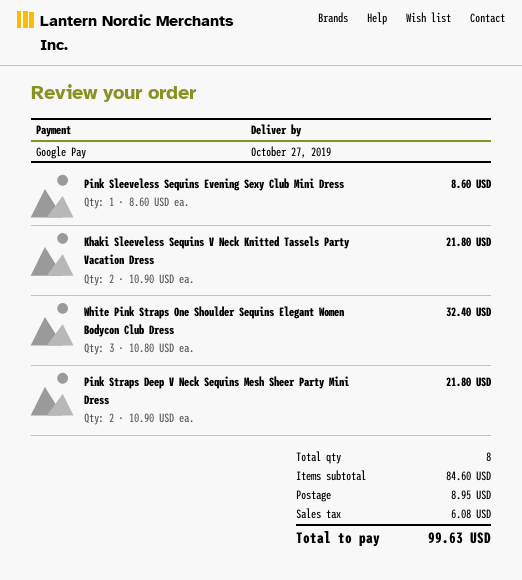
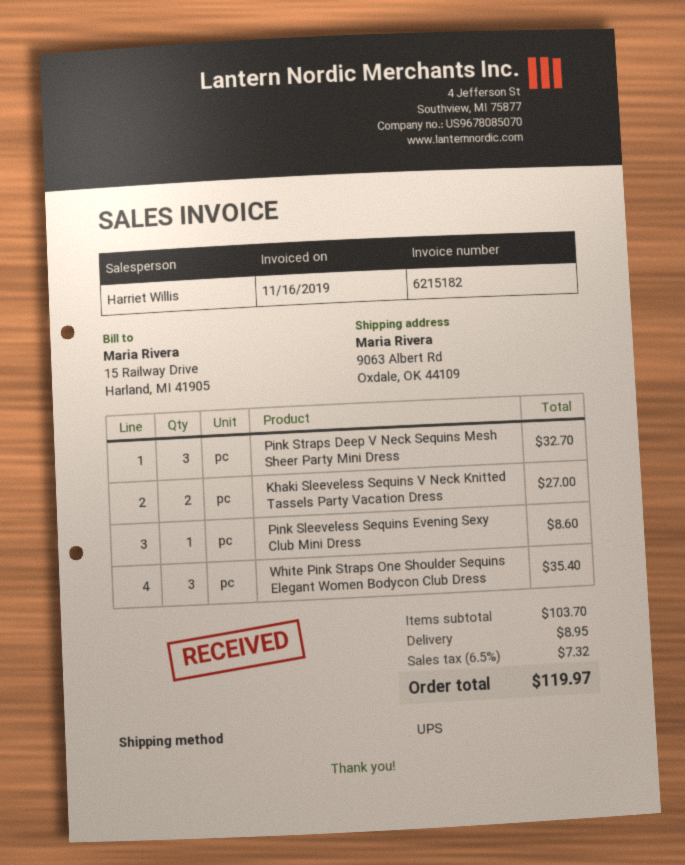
Khaki Sleeveless Sequins V Neck Knitted Tassels Party Vacation Dress: 2 for 21.80 -> 2 for 27.00
White Pink Straps One Shoulder Sequins Elegant Women Bodycon Club Dress: 3 for 32.40 -> 3 for 35.40
Pink Straps Deep V Neck Sequins Mesh Sheer Party Mini Dress: 2 for 21.80 -> 3 for 32.70
subtotal: 84.60 -> 103.70
tax: 6.08 -> 7.32
total: 99.63 -> 119.97

